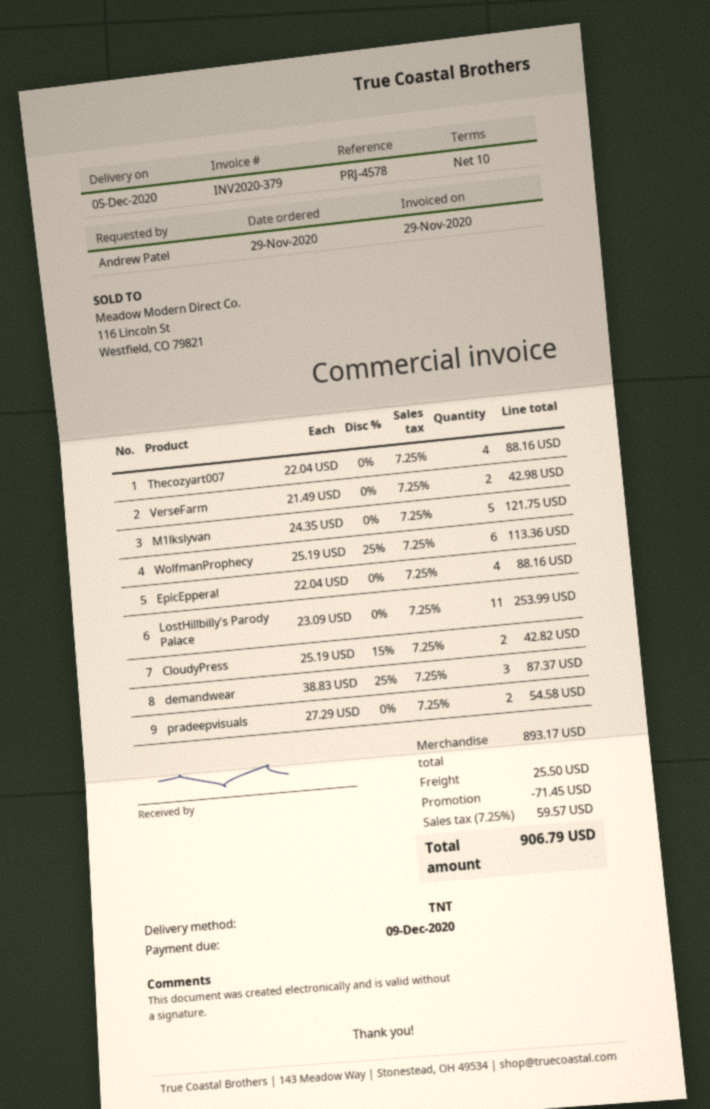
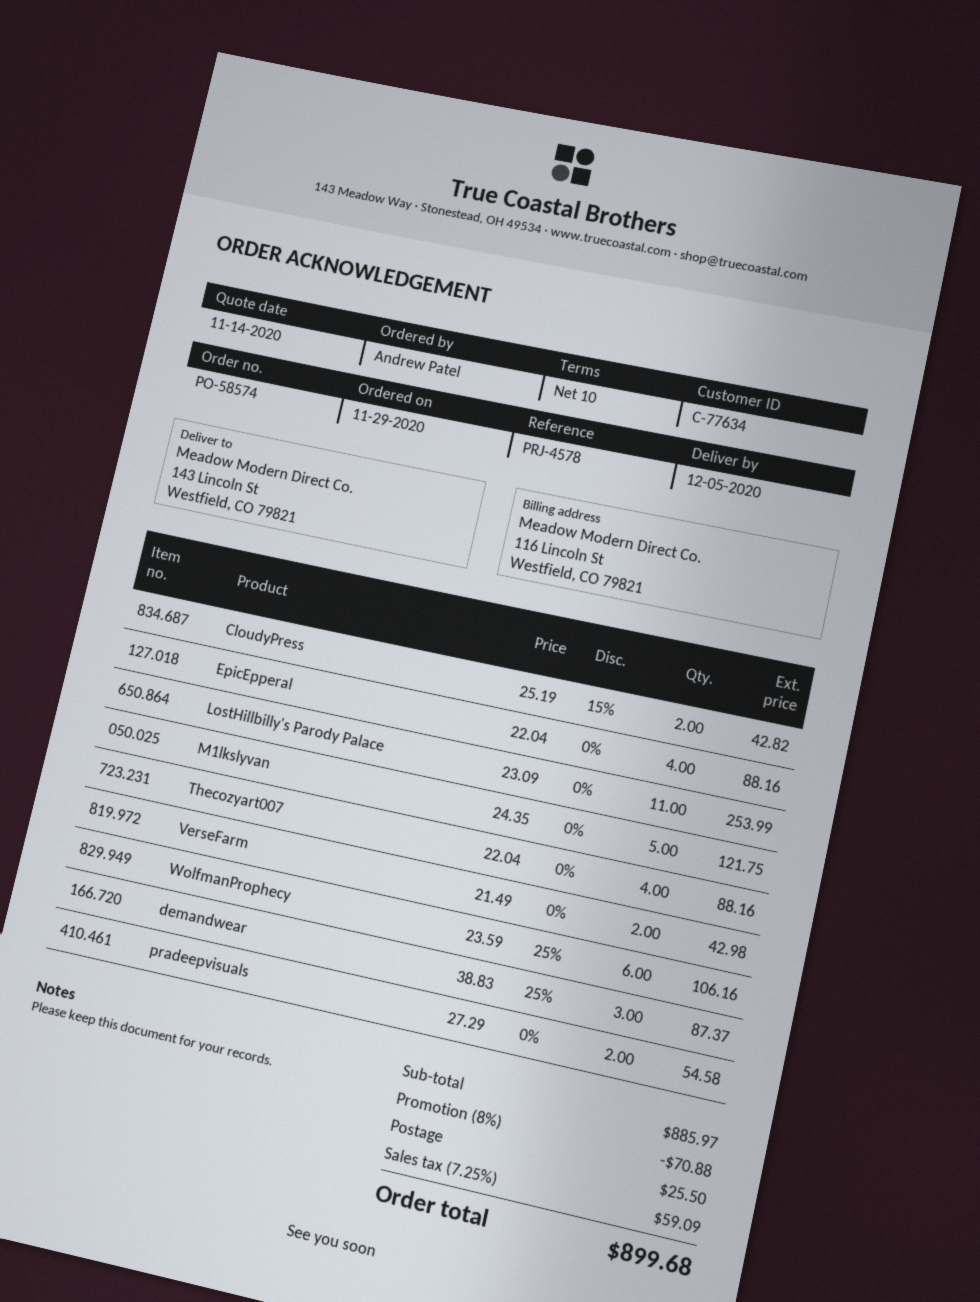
WolfmanProphecy: 6 x 25.19 - 25% = 113.36 -> 6 x 23.59 - 25% = 106.16
subtotal: 893.17 -> 885.97
discount: 71.45 -> 70.88
tax: 7.25% = 59.57 -> 7.25% = 59.09
total: 906.79 -> 899.68

